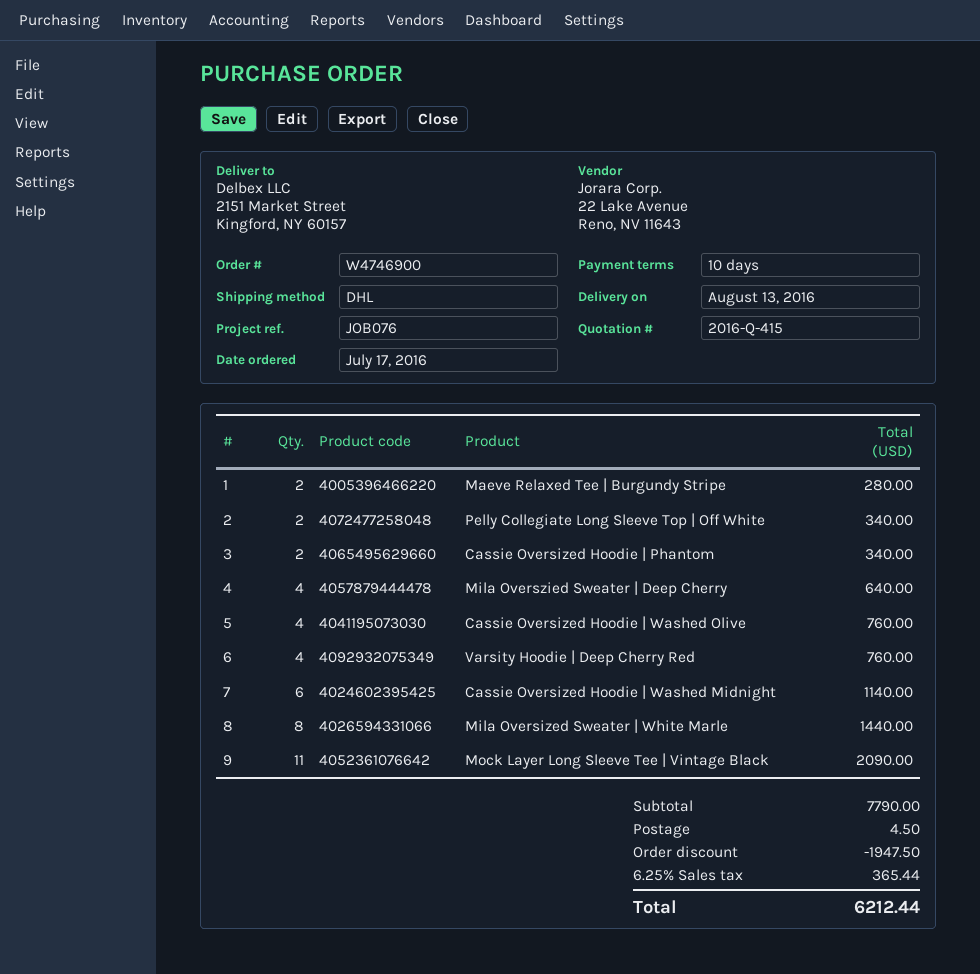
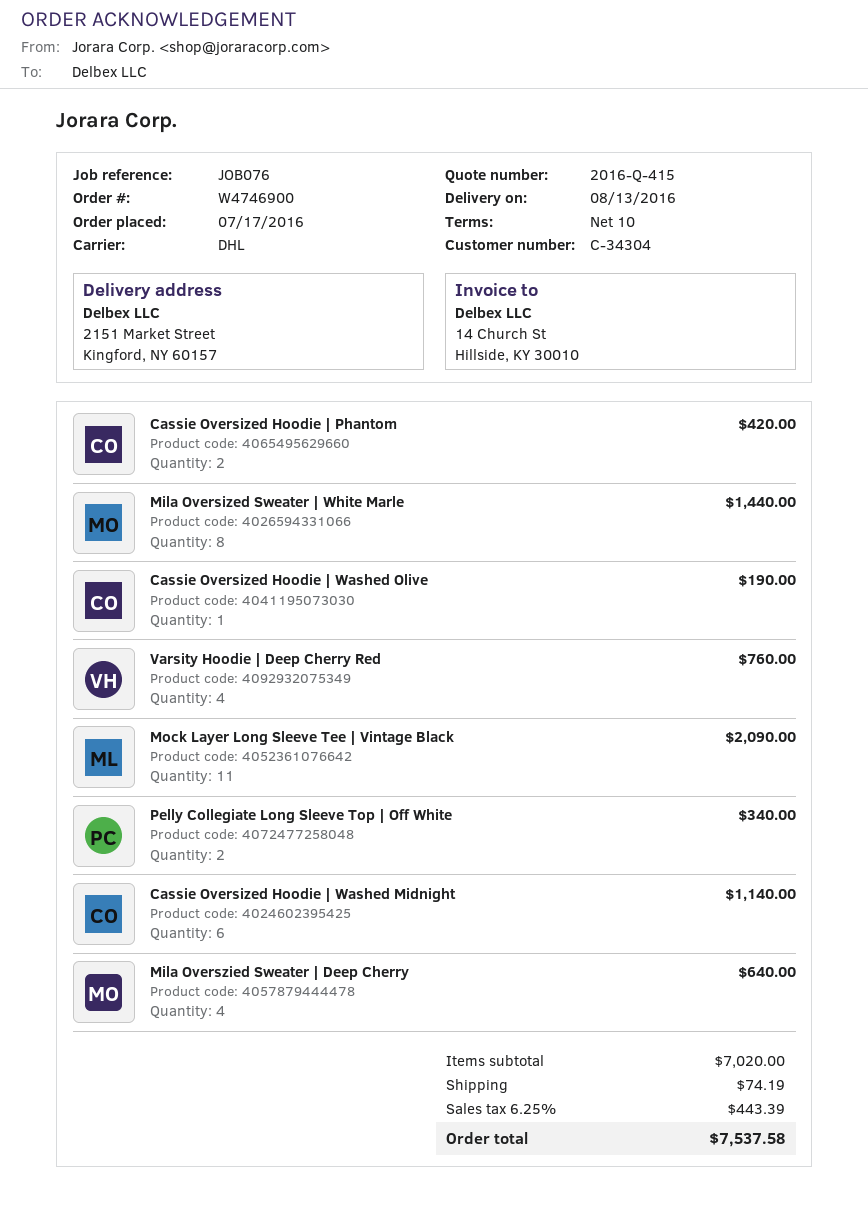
Maeve Relaxed Tee | Burgundy Stripe: 2 for 280.00 -> none
Cassie Oversized Hoodie | Phantom: 2 for 340.00 -> 2 for 420.00
Cassie Oversized Hoodie | Washed Olive: 4 for 760.00 -> 1 for 190.00
subtotal: 7790.00 -> 7020.00
discount: 1947.50 -> none
shipping: 4.50 -> 74.19
tax: 6.25% = 365.44 -> 6.25% = 443.39
total: 6212.44 -> 7537.58

